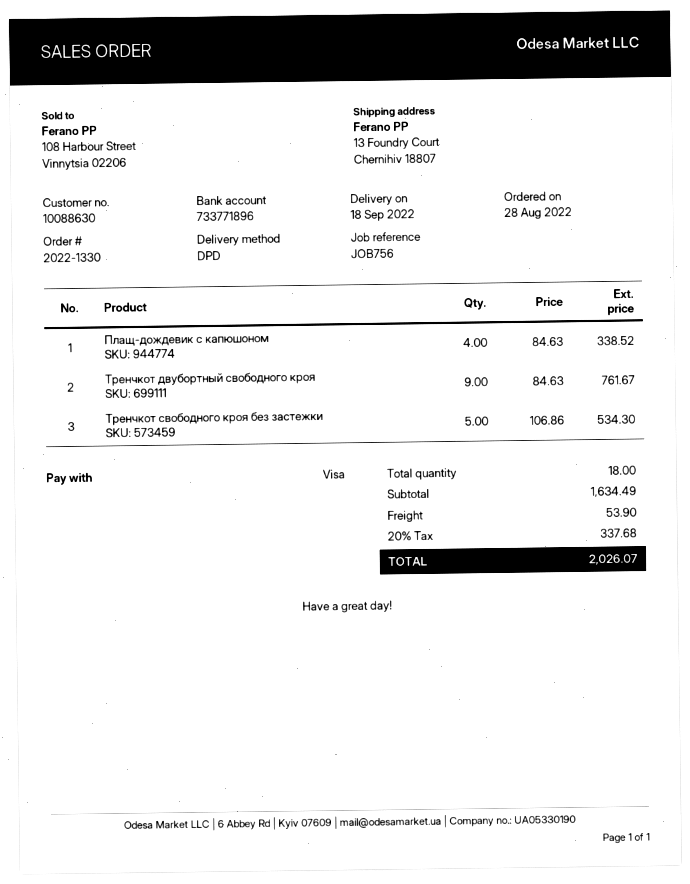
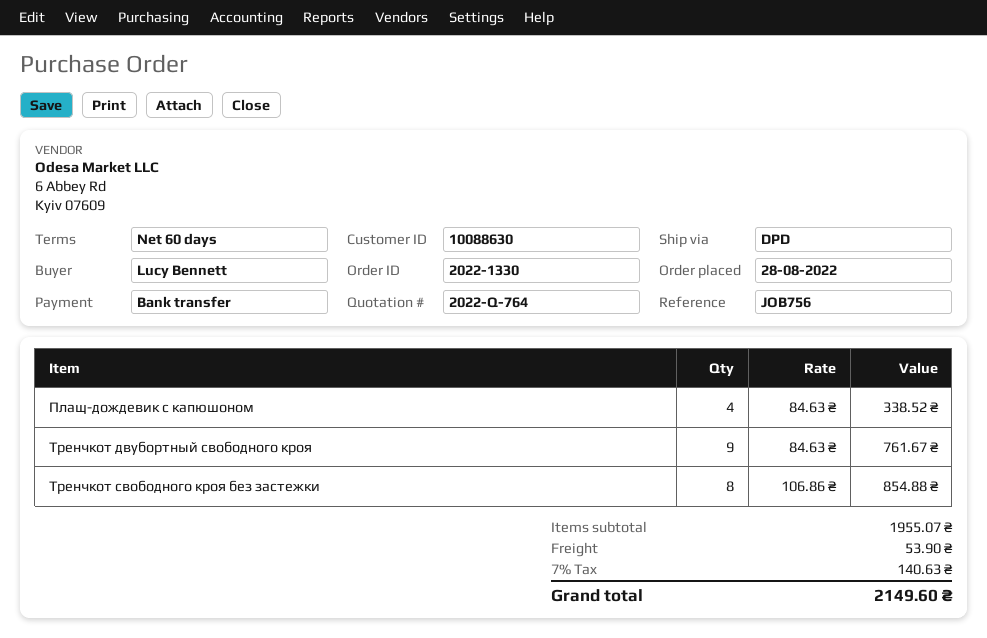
payment method: Visa -> bank transfer
Тренчкот свободного кроя без застежки: 5 x 106.86 = 534.30 -> 8 x 106.86 = 854.88
subtotal: 1634.49 -> 1955.07
tax: 20% = 337.68 -> 7% = 140.63
total: 2026.07 -> 2149.60

